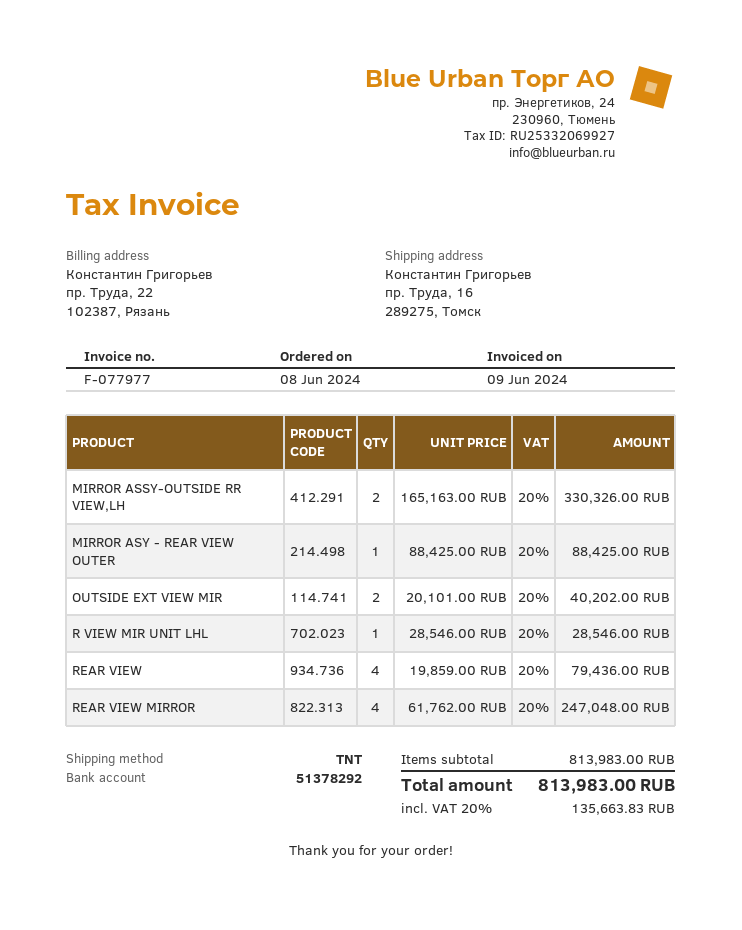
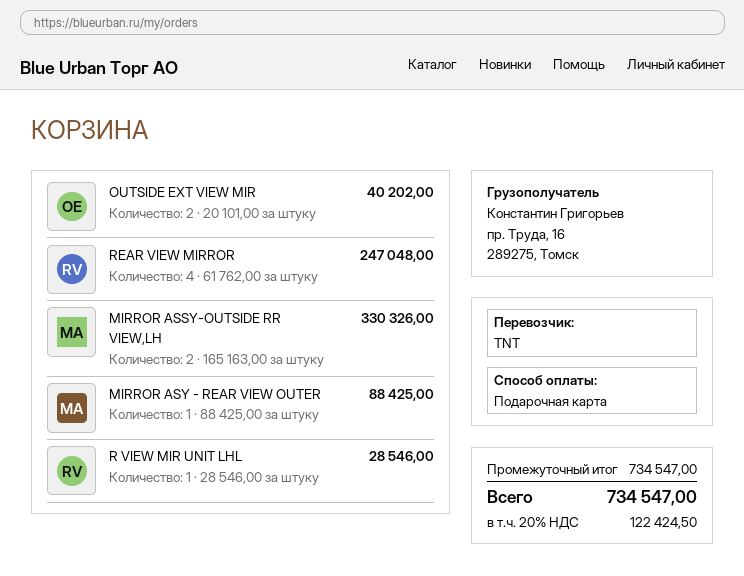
REAR VIEW: 4 x 19859.00 = 79436.00 -> none
subtotal: 813983.00 -> 734547.00
tax: 20% = 135663.83 -> 20% = 122424.50
total: 813983.00 -> 734547.00

